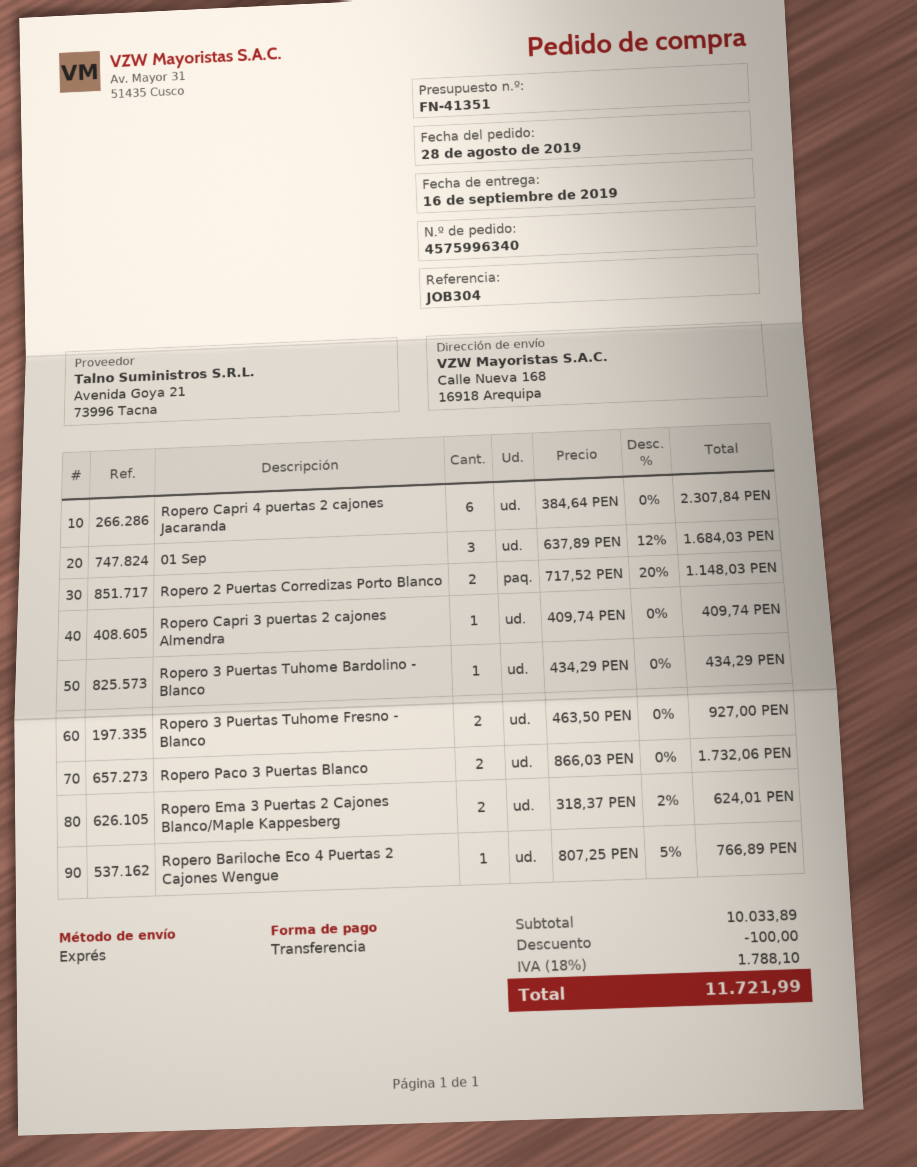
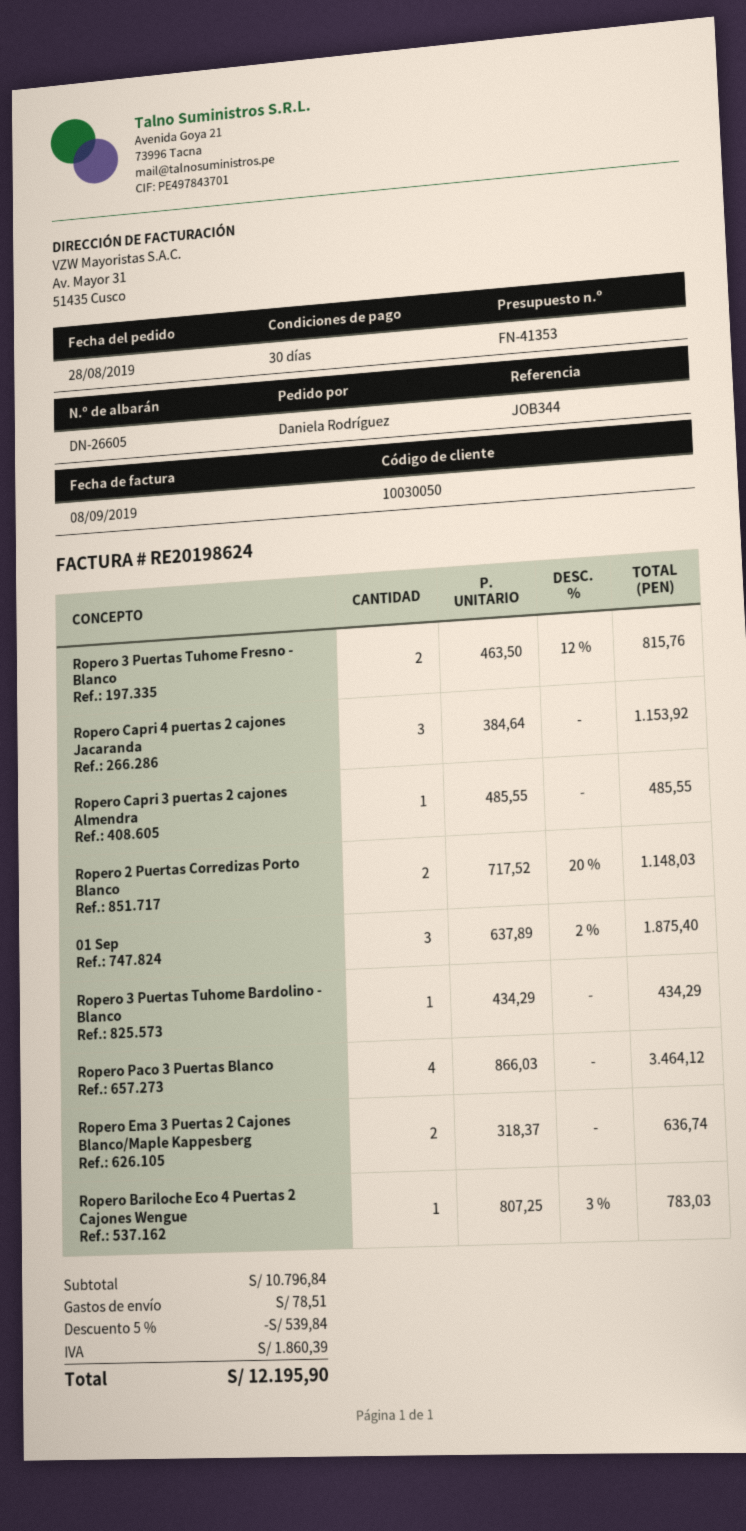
quote number: FN-41351 -> FN-41353
reference: JOB304 -> JOB344
Ropero Capri 4 puertas 2 cajones Jacaranda: 6 x 384.64 = 2307.84 -> 3 x 384.64 = 1153.92
01 Sep: 3 x 637.89 - 12% = 1684.03 -> 3 x 637.89 - 2% = 1875.40
Ropero Capri 3 puertas 2 cajones Almendra: 1 x 409.74 = 409.74 -> 1 x 485.55 = 485.55
Ropero 3 Puertas Tuhome Fresno - Blanco: 2 x 463.50 = 927.00 -> 2 x 463.50 - 12% = 815.76
Ropero Paco 3 Puertas Blanco: 2 x 866.03 = 1732.06 -> 4 x 866.03 = 3464.12
Ropero Ema 3 Puertas 2 Cajones Blanco/Maple Kappesberg: 2 x 318.37 - 2% = 624.01 -> 2 x 318.37 = 636.74
Ropero Bariloche Eco 4 Puertas 2 Cajones Wengue: 1 x 807.25 - 5% = 766.89 -> 1 x 807.25 - 3% = 783.03
subtotal: 10033.89 -> 10796.84
discount: 100.00 -> 539.84
shipping: none -> 78.51
tax: 1788.10 -> 1860.39
total: 11721.99 -> 12195.90

